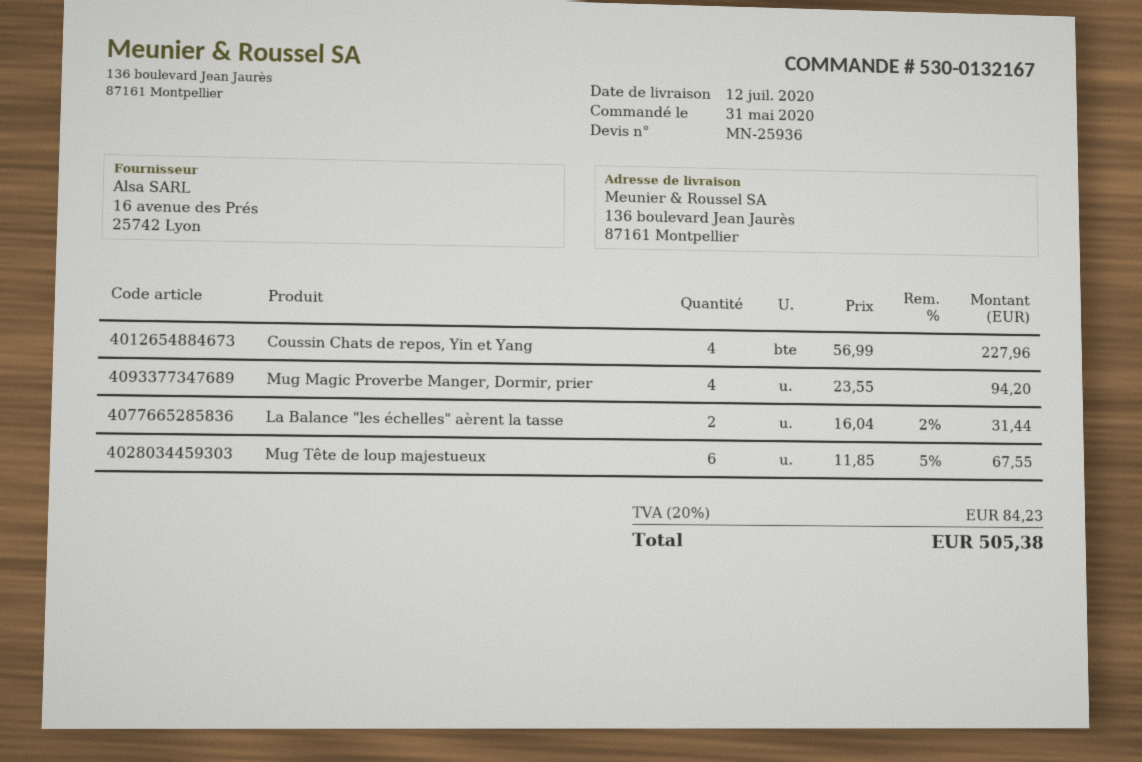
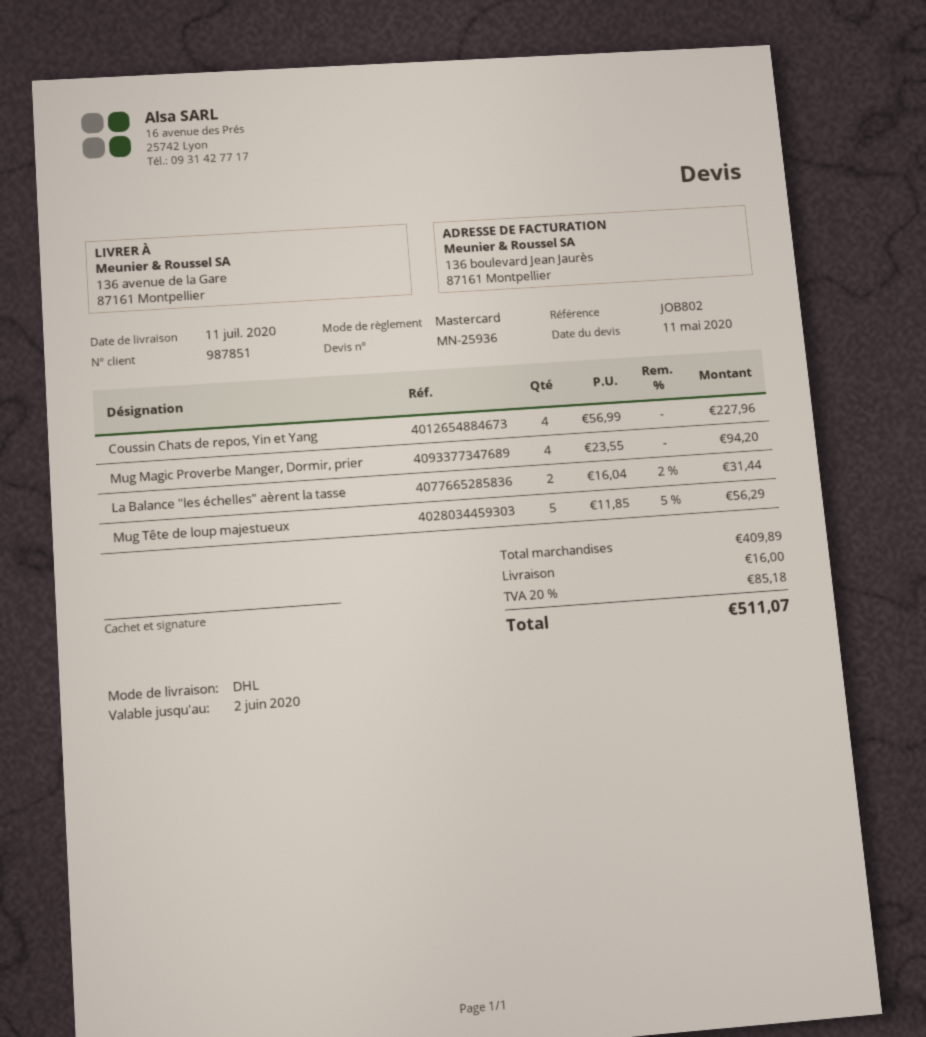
delivery date: 2020-07-12 -> 2020-07-11
ship to: 136 boulevard Jean Jaurès, 87161 Montpellier -> 136 avenue de la Gare, 87161 Montpellier
Mug Tête de loup majestueux: 6 x 11.85 - 5% = 67.55 -> 5 x 11.85 - 5% = 56.29
shipping: none -> 16.00
tax: 20% = 84.23 -> 20% = 85.18
total: 505.38 -> 511.07

